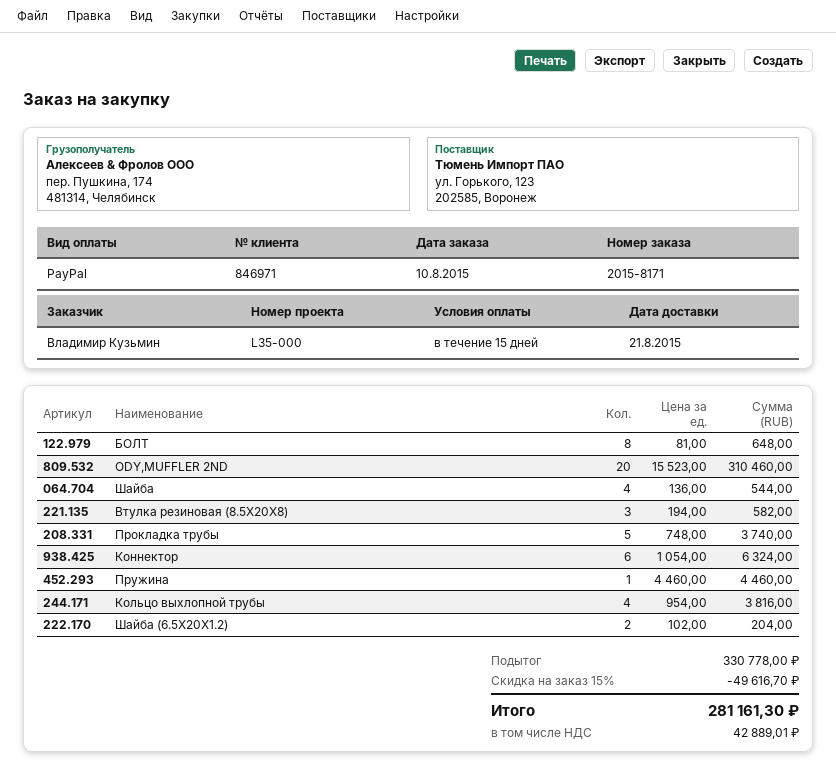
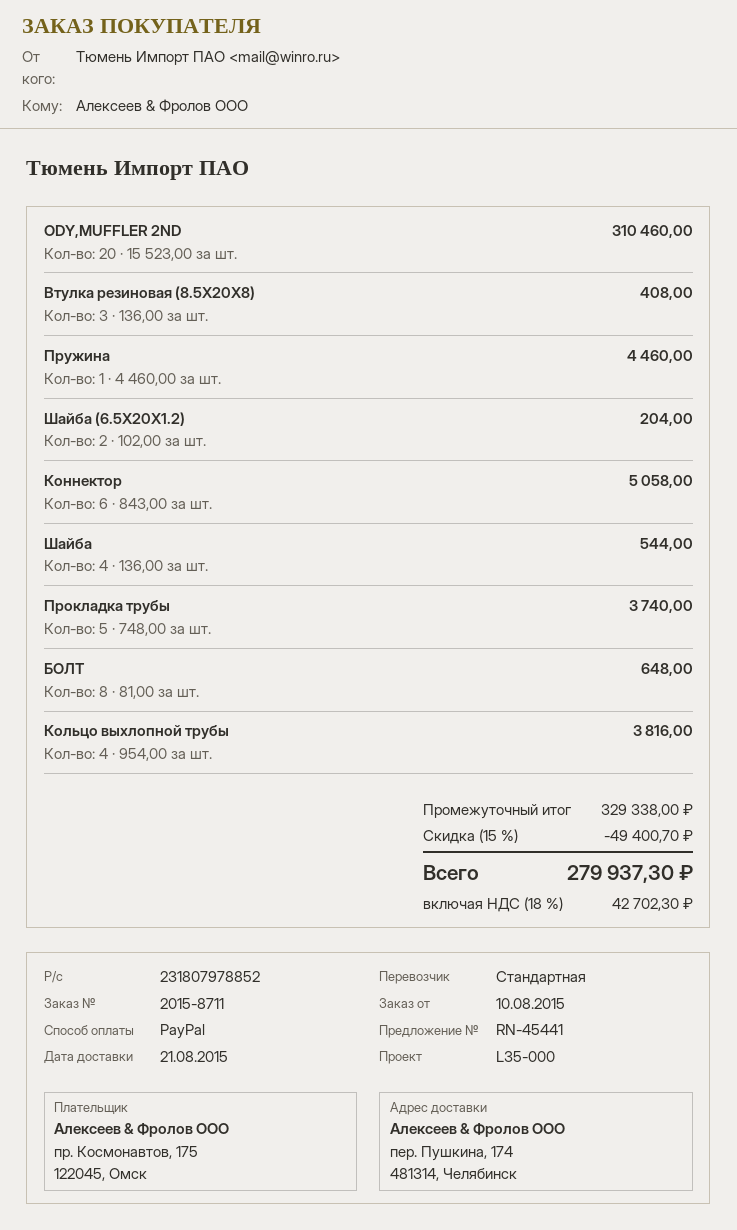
order number: 2015-8171 -> 2015-8711
Втулка резиновая (8.5X20X8): 3 x 194.00 = 582.00 -> 3 x 136.00 = 408.00
Коннектор: 6 x 1054.00 = 6324.00 -> 6 x 843.00 = 5058.00
subtotal: 330778.00 -> 329338.00
discount: 15% = 49616.70 -> 15% = 49400.70
tax: 42889.01 -> 42702.30
total: 281161.30 -> 279937.30

